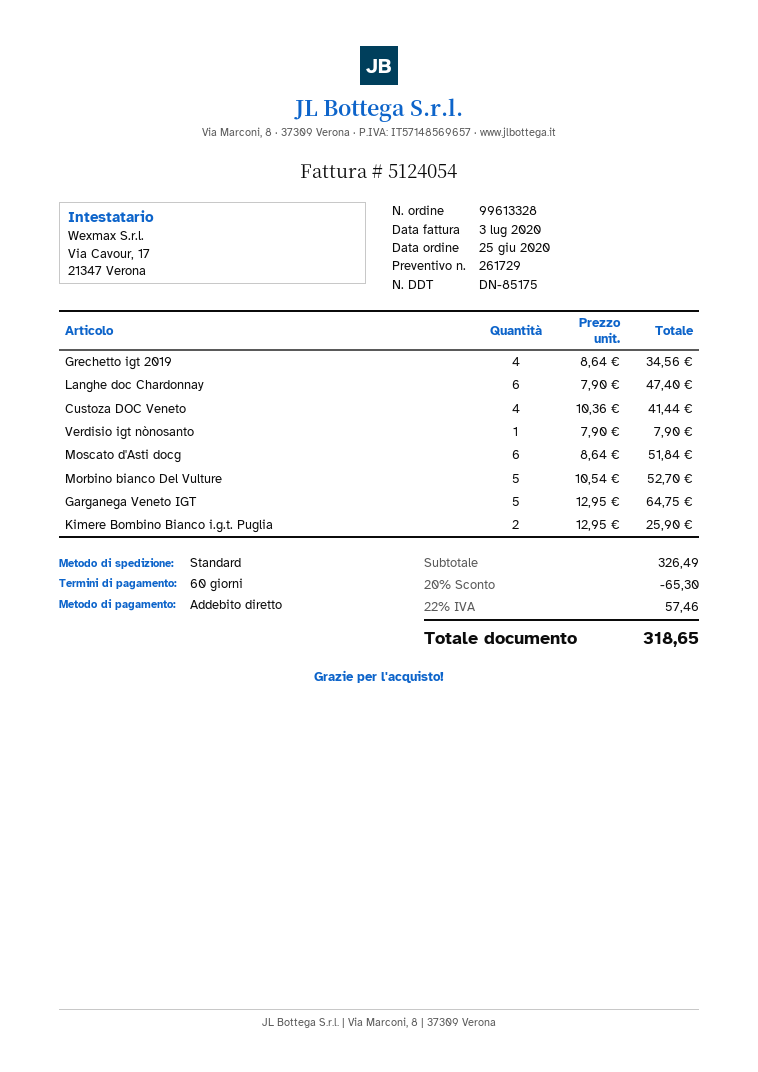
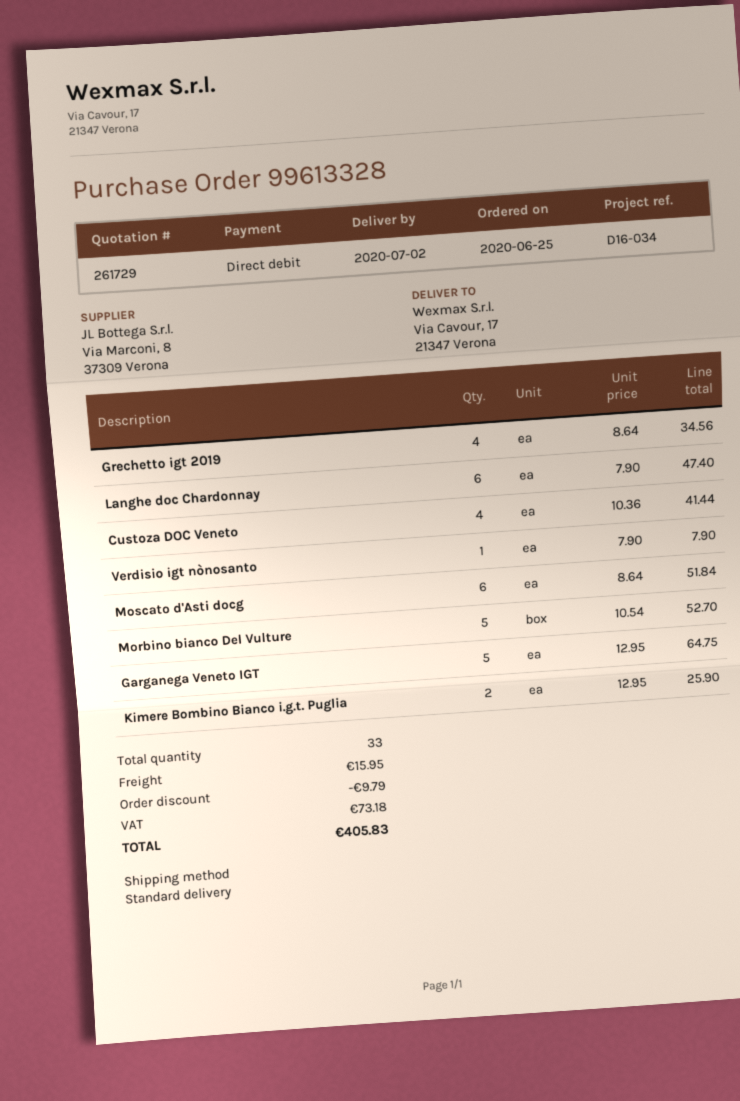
discount: 65.30 -> 9.79
shipping: none -> 15.95
tax: 57.46 -> 73.18
total: 318.65 -> 405.83

